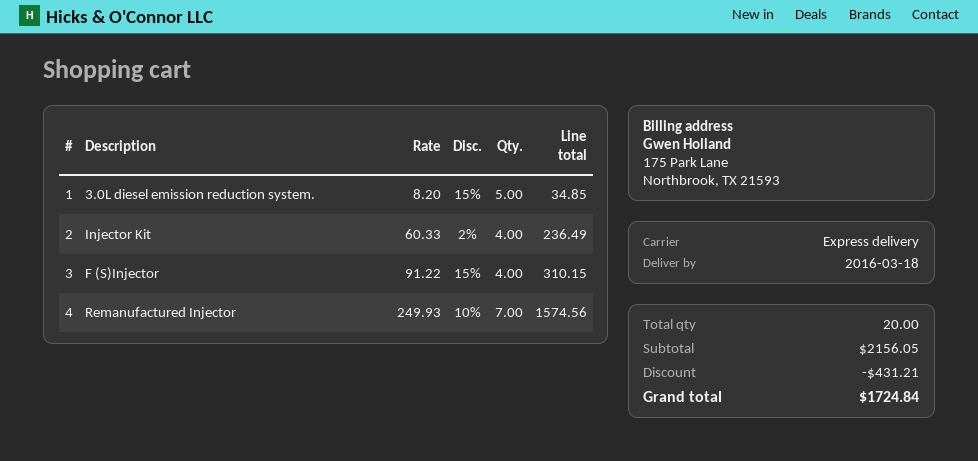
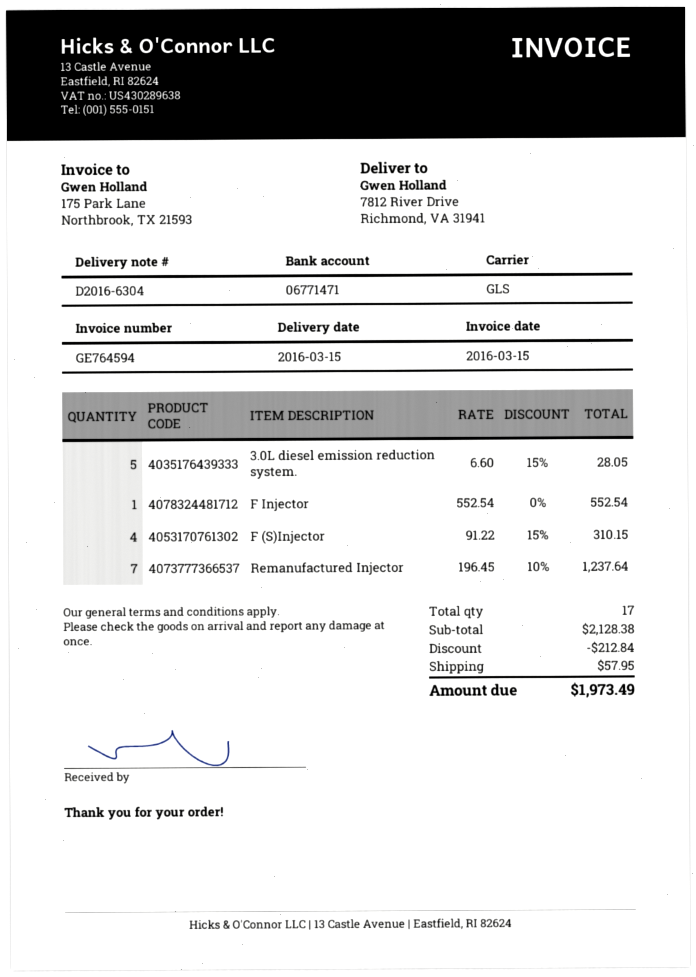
delivery date: 2016-03-18 -> 2016-03-15
shipping method: express -> GLS
3.0L diesel emission reduction system.: 5 x 8.20 - 15% = 34.85 -> 5 x 6.60 - 15% = 28.05
Injector Kit: 4 x 60.33 - 2% = 236.49 -> none
Remanufactured Injector: 7 x 249.93 - 10% = 1574.56 -> 7 x 196.45 - 10% = 1237.64
F Injector: none -> 1 x 552.54 = 552.54
total quantity: 20 -> 17
subtotal: 2156.05 -> 2128.38
discount: 431.21 -> 212.84
shipping: none -> 57.95
total: 1724.84 -> 1973.49

